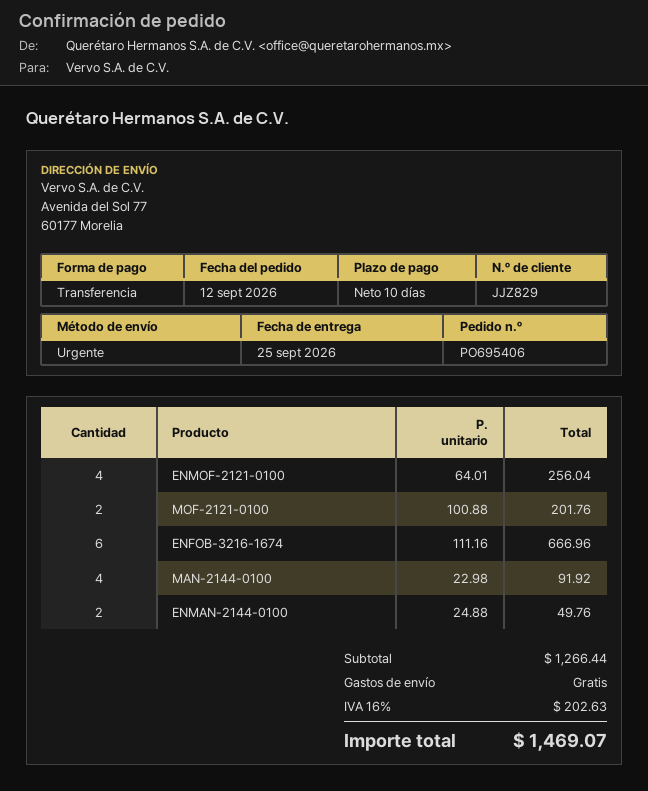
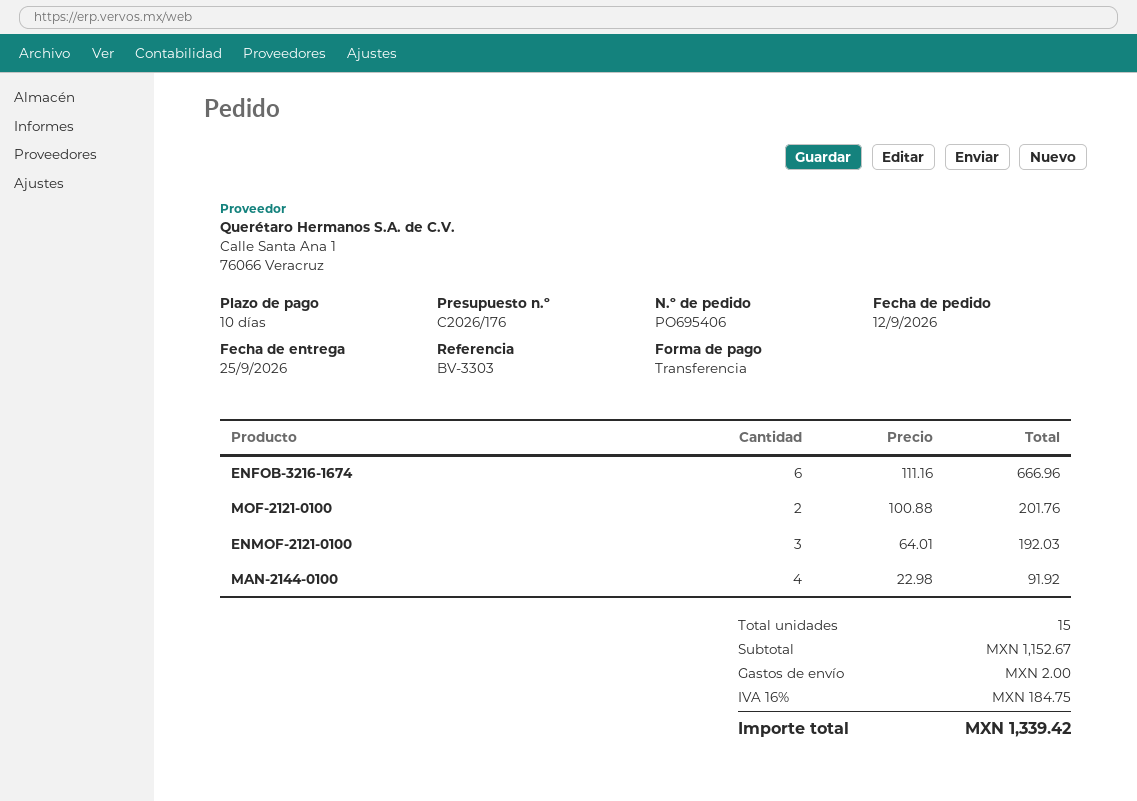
ENMOF-2121-0100: 4 x 64.01 = 256.04 -> 3 x 64.01 = 192.03
ENMAN-2144-0100: 2 x 24.88 = 49.76 -> none
subtotal: 1266.44 -> 1152.67
shipping: 0.00 -> 2.00
tax: 16% = 202.63 -> 16% = 184.75
total: 1469.07 -> 1339.42

